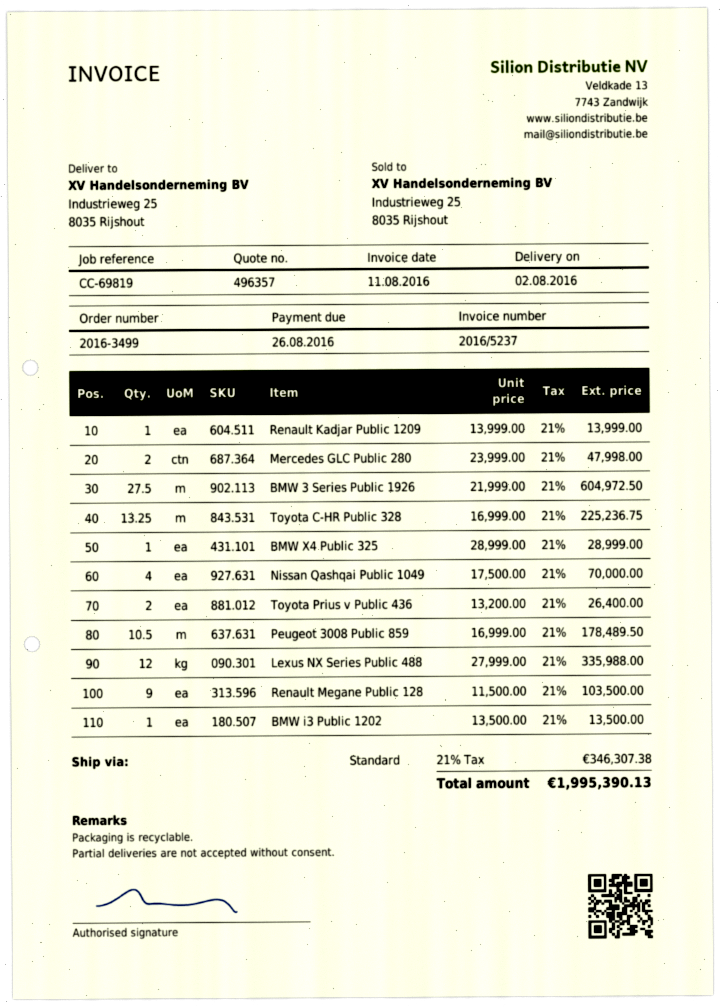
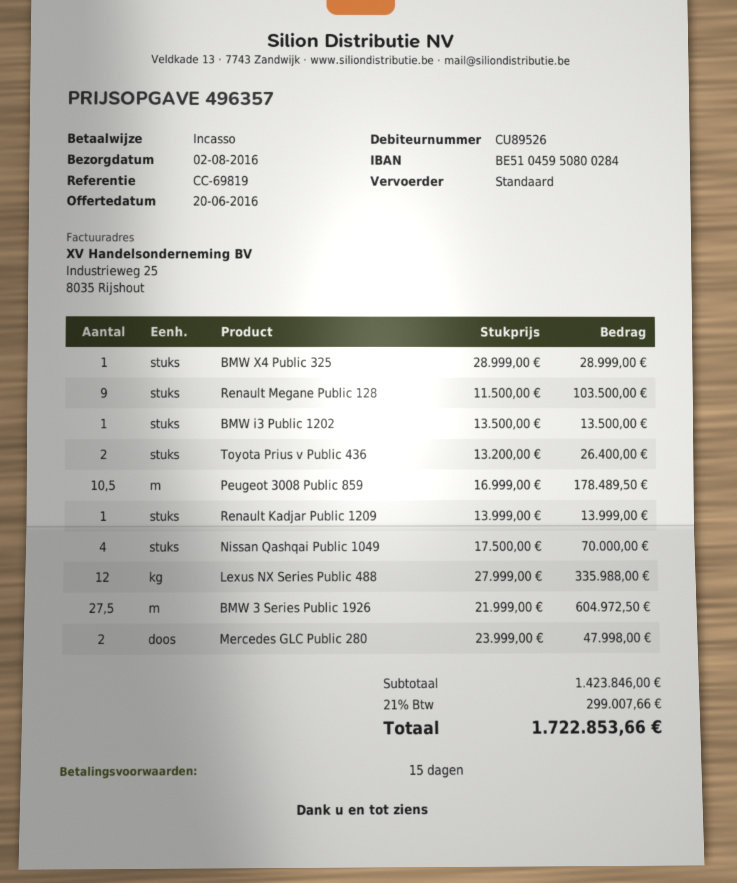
Toyota C-HR Public 328: 13.25 x 16999.00 = 225236.75 -> none
tax: 21% = 346307.38 -> 21% = 299007.66
total: 1995390.13 -> 1722853.66

